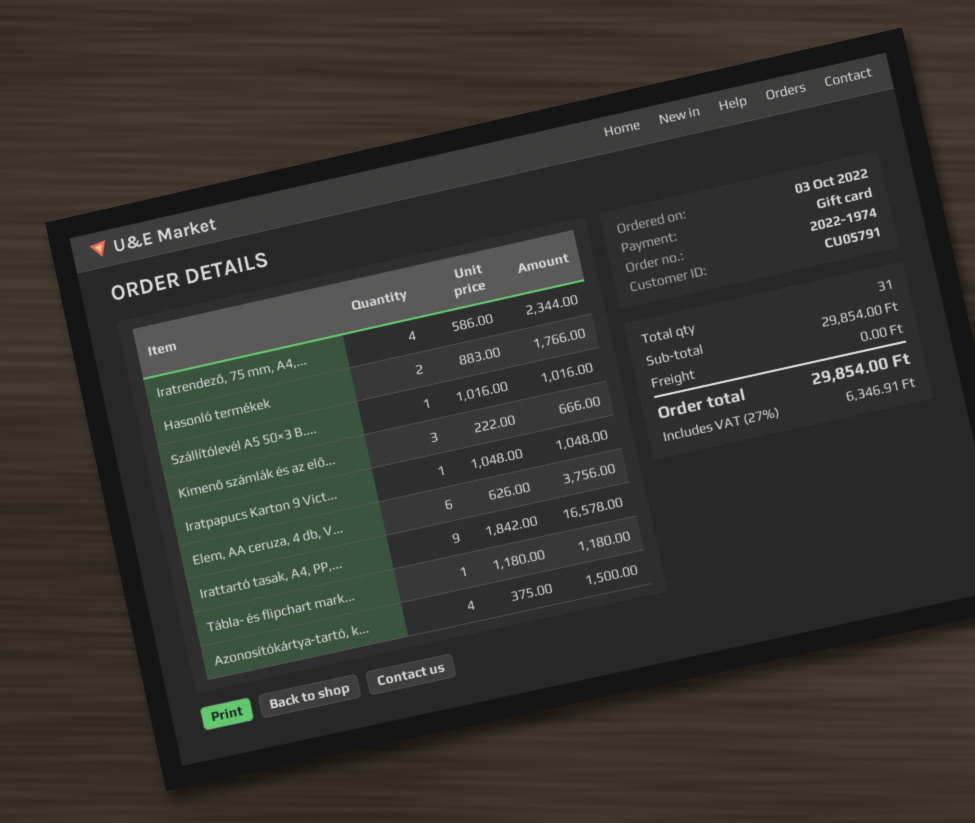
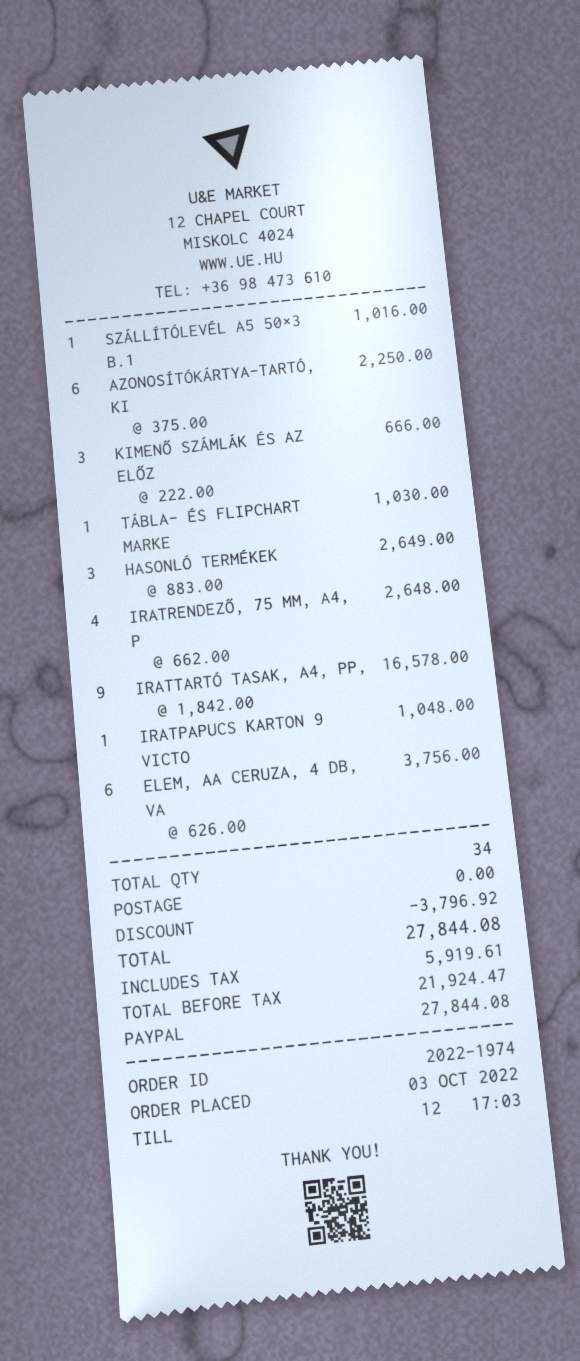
payment method: gift card -> PayPal
Iratrendező, 75 mm, A4,...: 4 x 586.00 = 2344.00 -> 4 x 662.00 = 2648.00
Hasonló termékek: 2 x 883.00 = 1766.00 -> 3 x 883.00 = 2649.00
Tábla- és flipchart mark...: 1 x 1180.00 = 1180.00 -> 1 x 1030.00 = 1030.00
Azonosítókártya-tartó, k...: 4 x 375.00 = 1500.00 -> 6 x 375.00 = 2250.00
total quantity: 31 -> 34
discount: none -> 3796.92
tax: 6346.91 -> 5919.61
total: 29854.00 -> 27844.08

